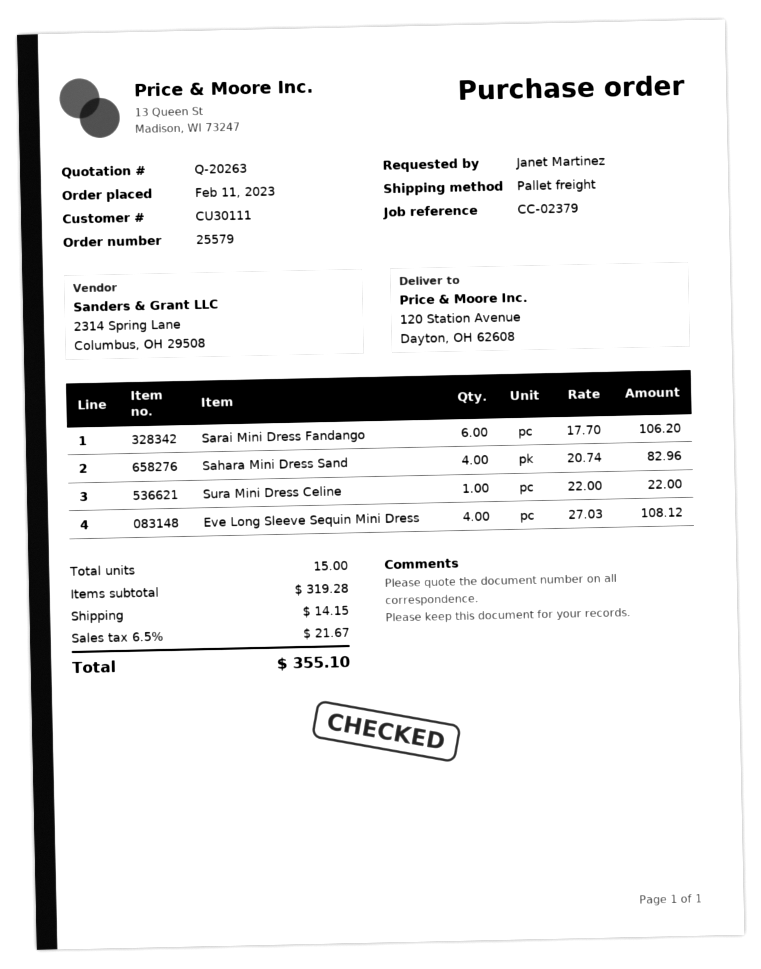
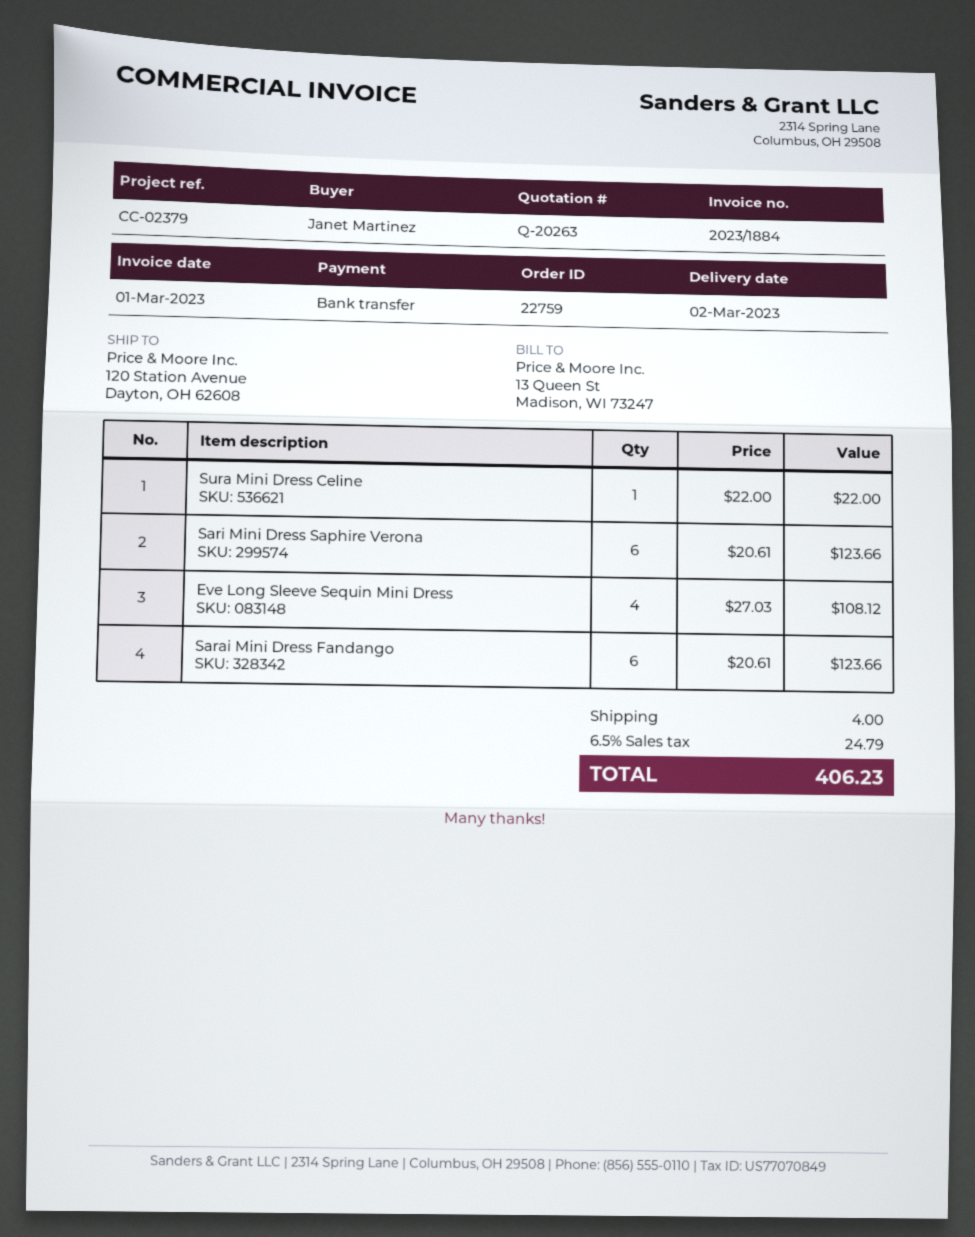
order number: 25579 -> 22759
Sarai Mini Dress Fandango: 6 x 17.70 = 106.20 -> 6 x 20.61 = 123.66
Sahara Mini Dress Sand: 4 x 20.74 = 82.96 -> none
Sari Mini Dress Saphire Verona: none -> 6 x 20.61 = 123.66
shipping: 14.15 -> 4.00
tax: 6.5% = 21.67 -> 6.5% = 24.79
total: 355.10 -> 406.23

